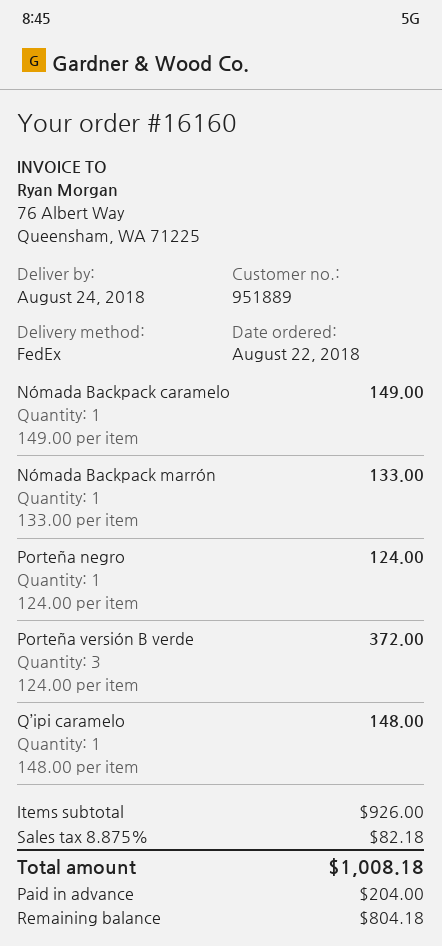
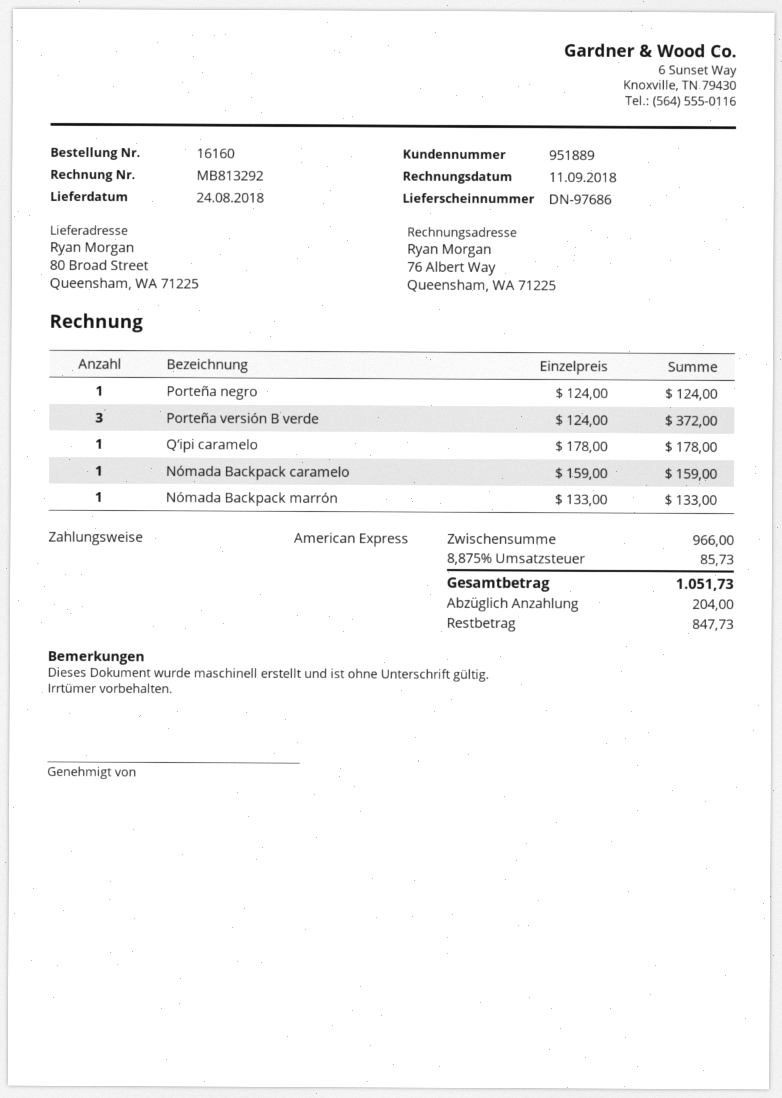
Nómada Backpack caramelo: 1 x 149.00 = 149.00 -> 1 x 159.00 = 159.00
Q’ipi caramelo: 1 x 148.00 = 148.00 -> 1 x 178.00 = 178.00
subtotal: 926.00 -> 966.00
tax: 8.875% = 82.18 -> 8.875% = 85.73
total: 1008.18 -> 1051.73
balance: 804.18 -> 847.73

